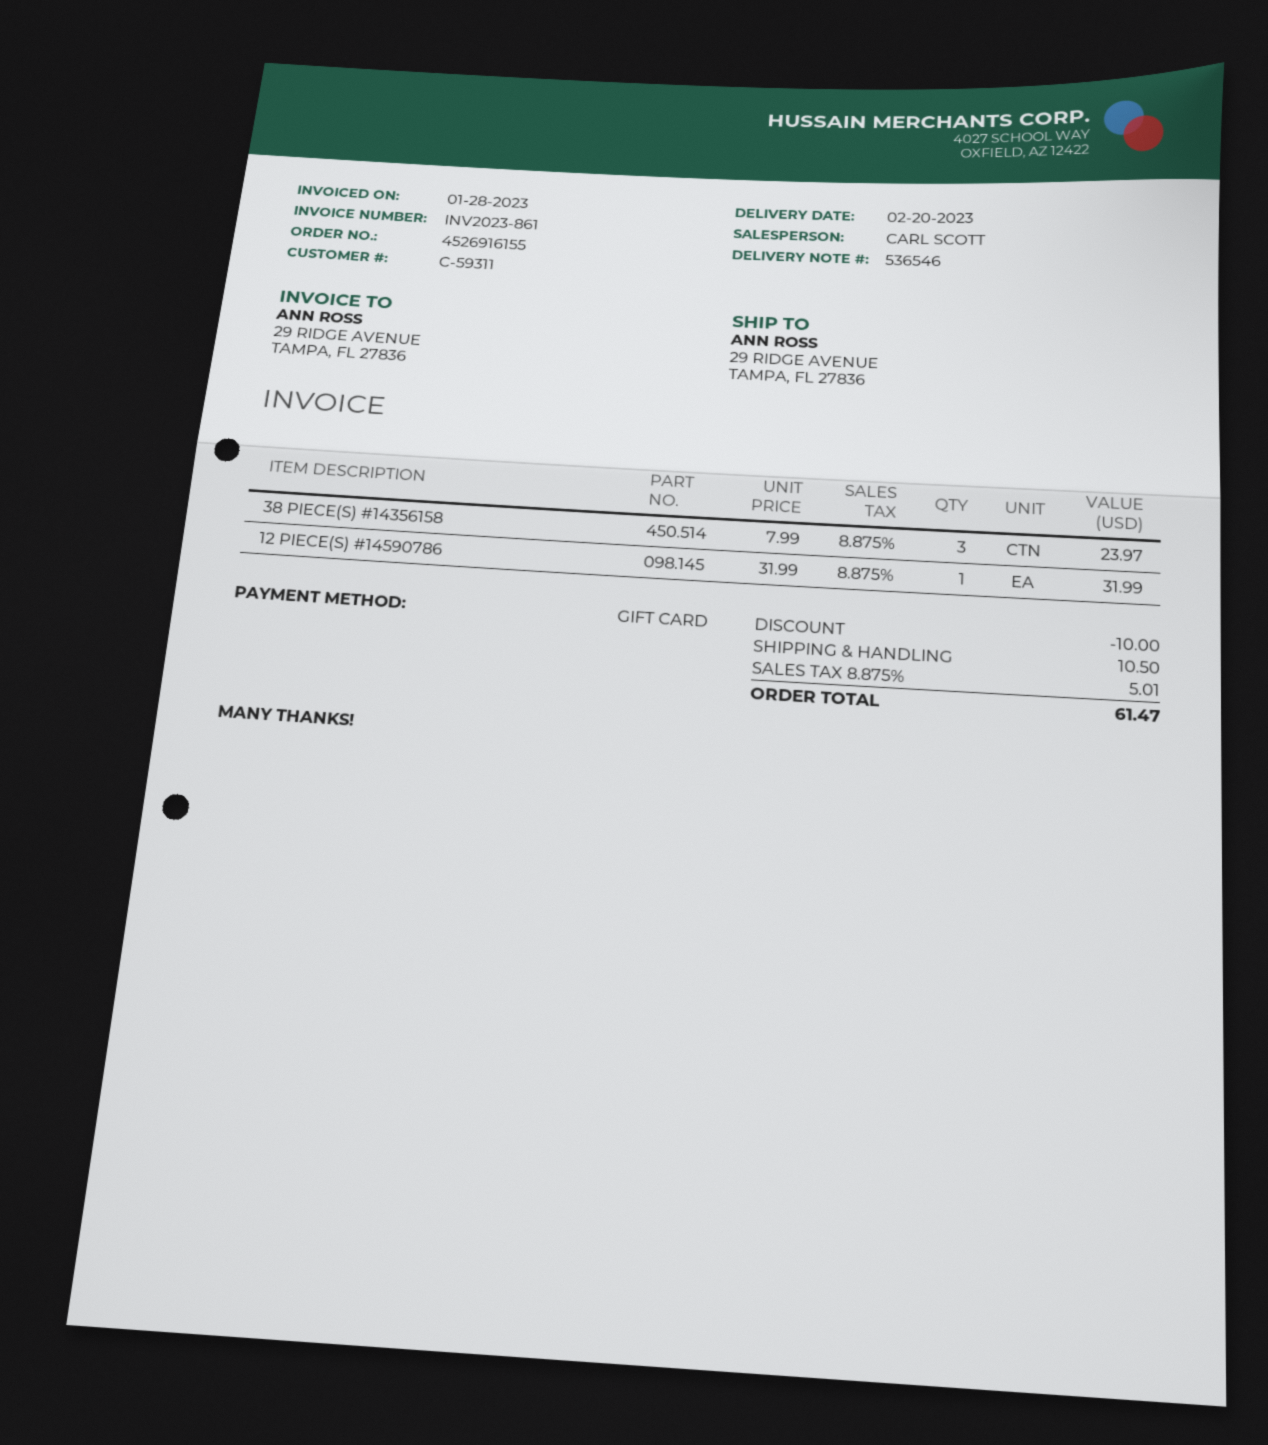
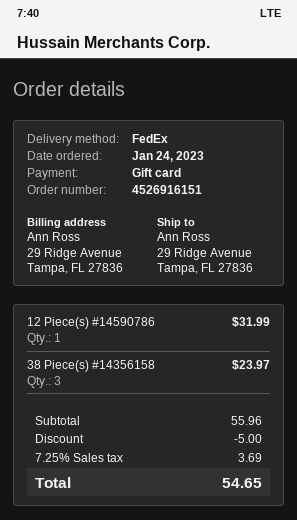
order number: 4526916155 -> 4526916151
discount: 10.00 -> 5.00
shipping: 10.50 -> none
tax: 8.875% = 5.01 -> 7.25% = 3.69
total: 61.47 -> 54.65

